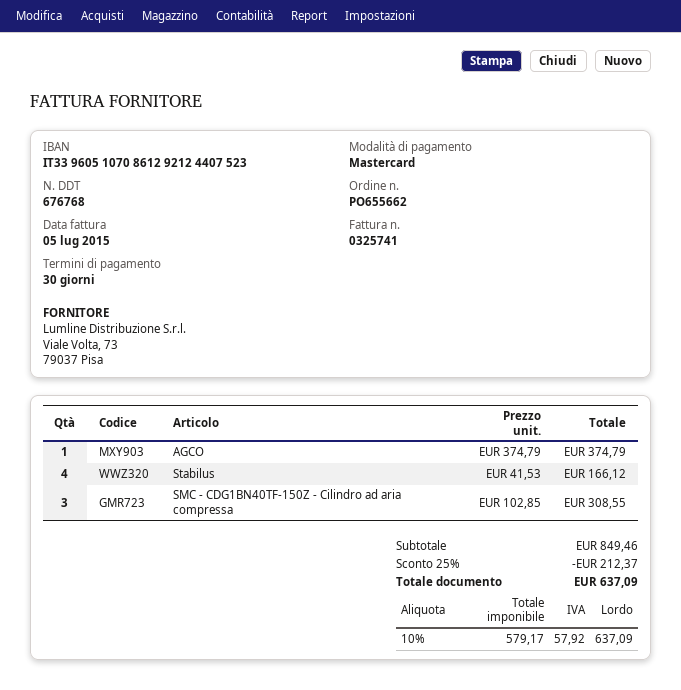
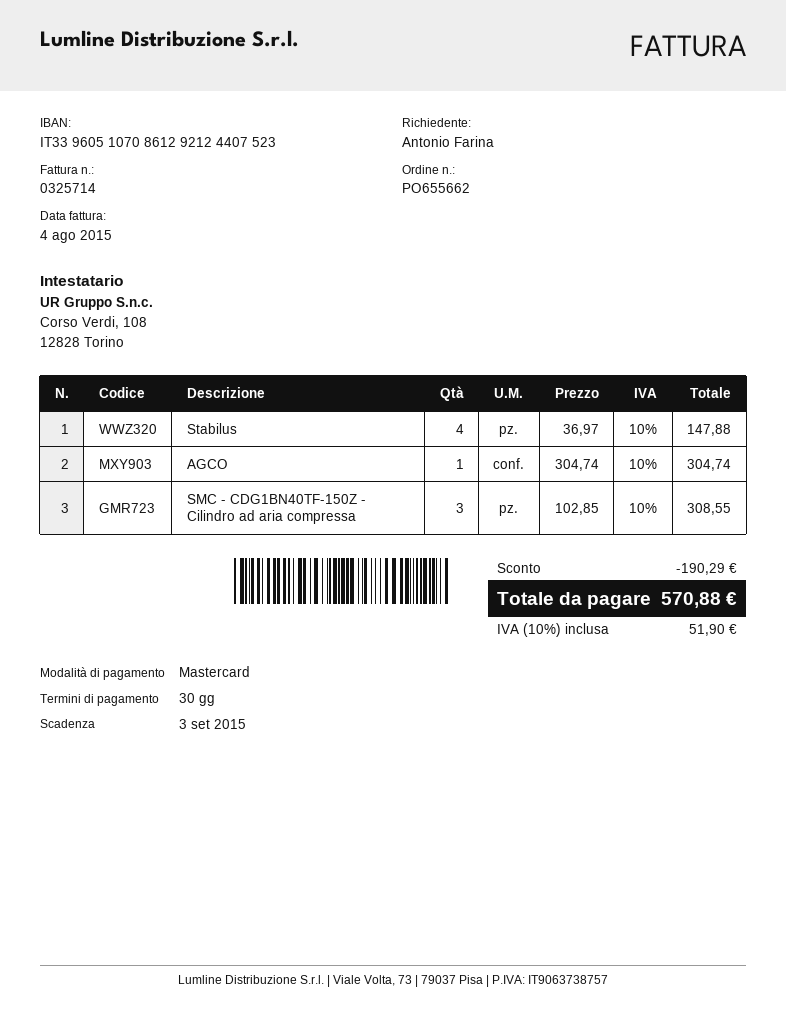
invoice number: 0325741 -> 0325714
invoice date: 2015-07-05 -> 2015-08-04
AGCO: 1 x 374.79 = 374.79 -> 1 x 304.74 = 304.74
Stabilus: 4 x 41.53 = 166.12 -> 4 x 36.97 = 147.88
discount: 212.37 -> 190.29
tax: 10% = 57.92 -> 10% = 51.90
total: 637.09 -> 570.88

